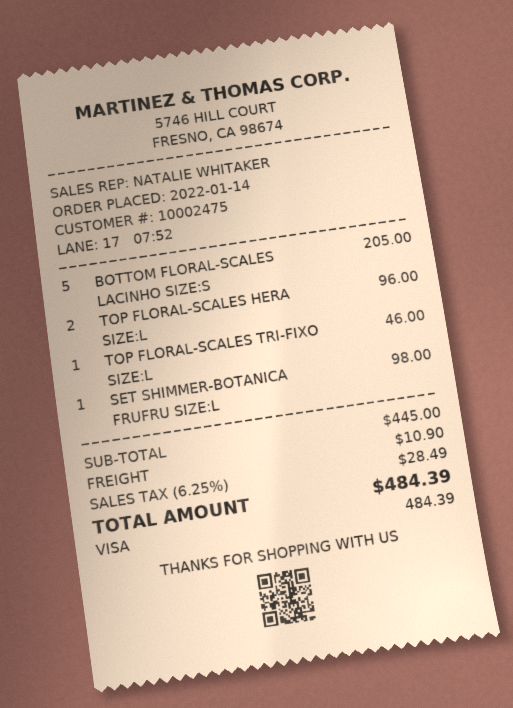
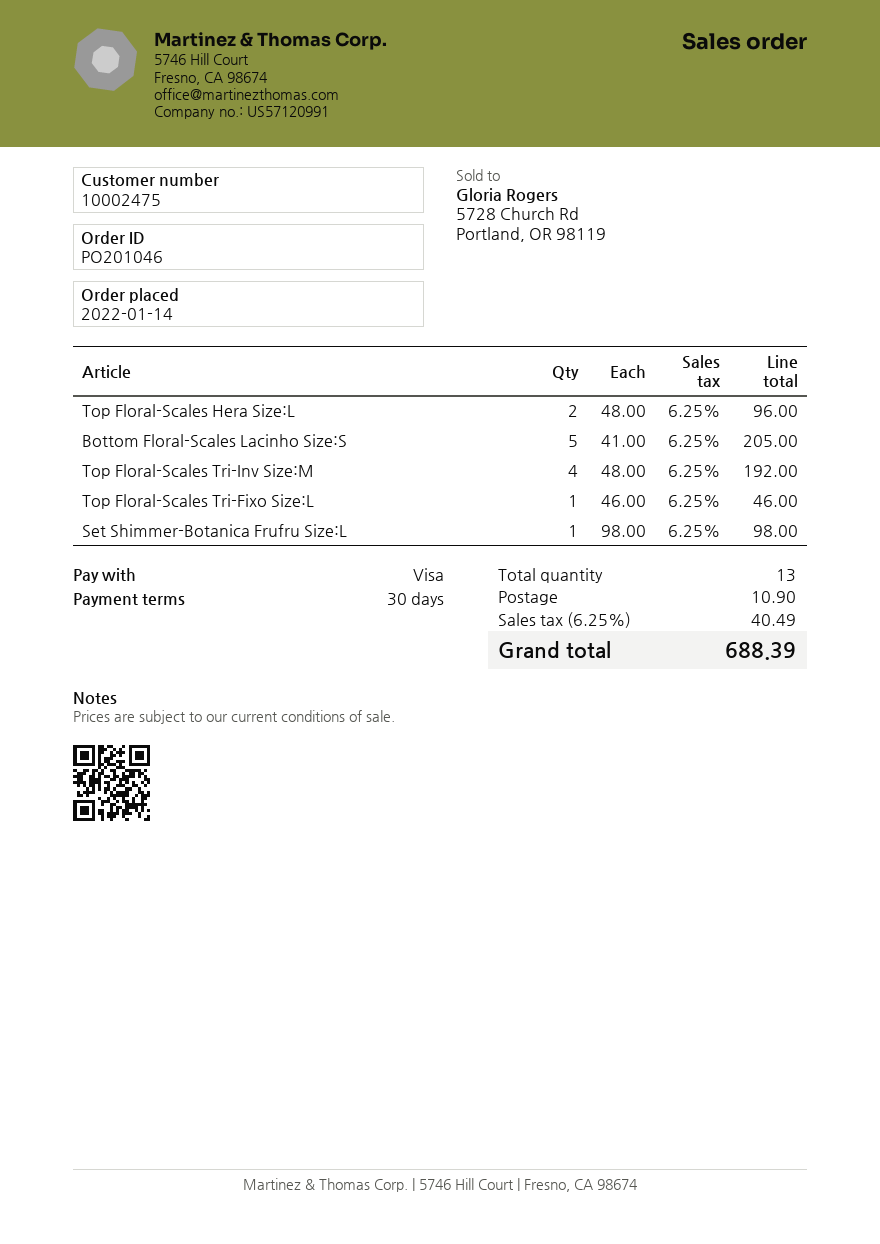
Top Floral-Scales Tri-Inv Size:M: none -> 4 for 192.00
tax: 6.25% = 28.49 -> 6.25% = 40.49
total: 484.39 -> 688.39

